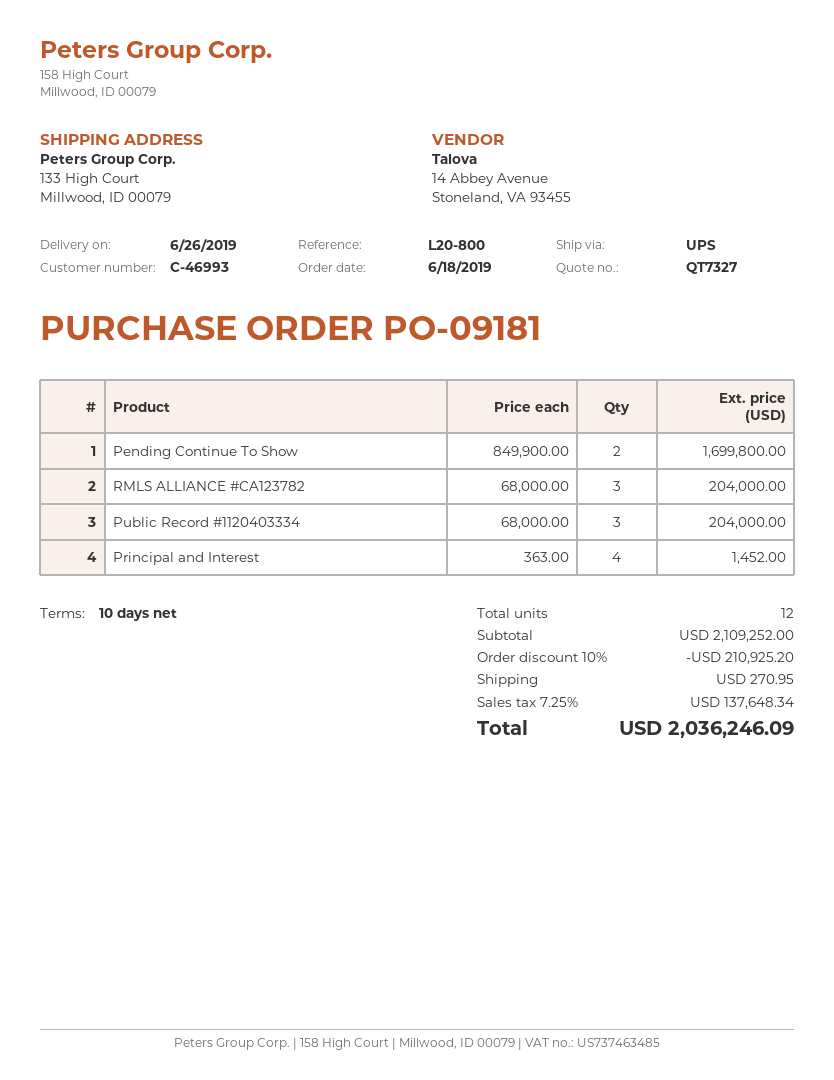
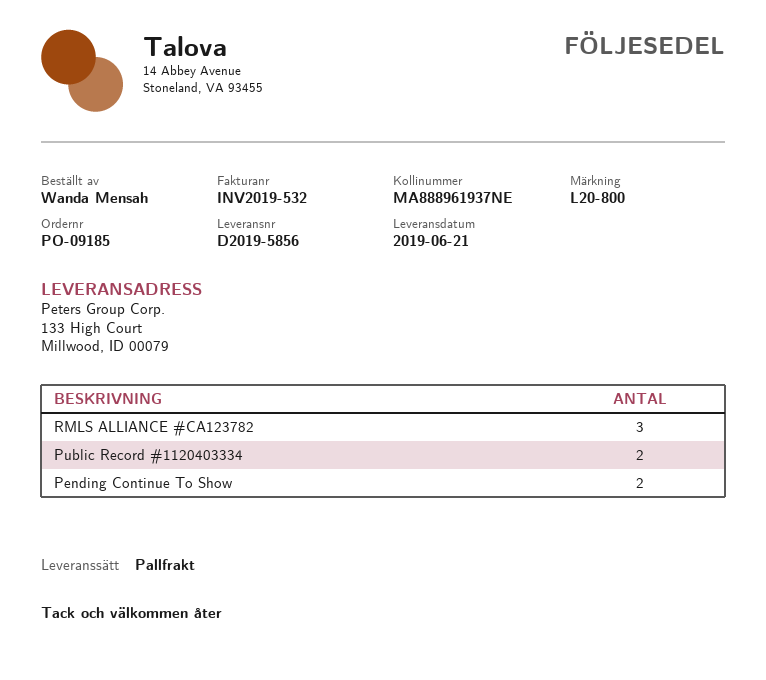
order number: PO-09181 -> PO-09185
delivery date: 2019-06-26 -> 2019-06-21
shipping method: UPS -> pallet freight
Public Record #1120403334: 3 -> 2
Principal and Interest: 4 -> none

